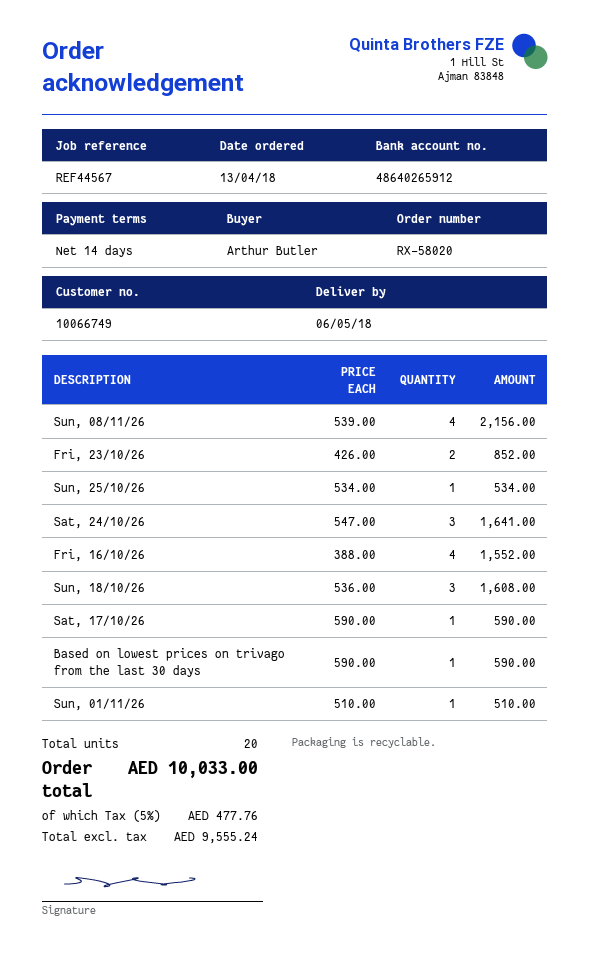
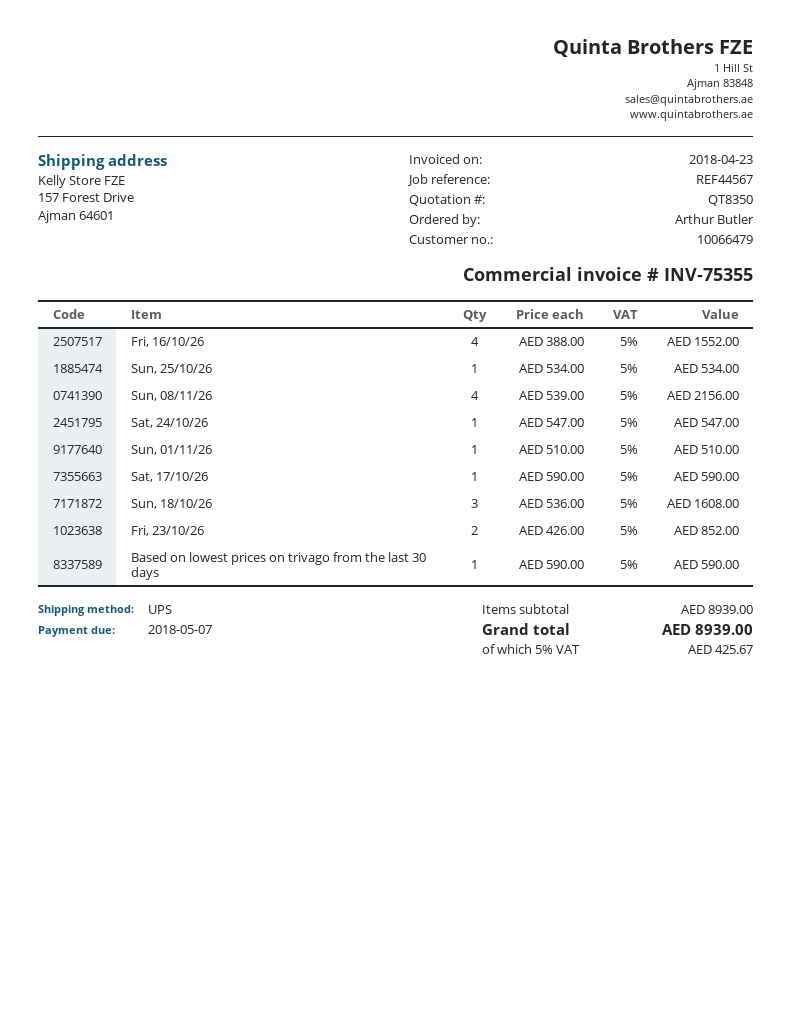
customer number: 10066749 -> 10066479
Sat, 24/10/26: 3 x 547.00 = 1641.00 -> 1 x 547.00 = 547.00
tax: 5% = 477.76 -> 5% = 425.67
total: 10033.00 -> 8939.00

